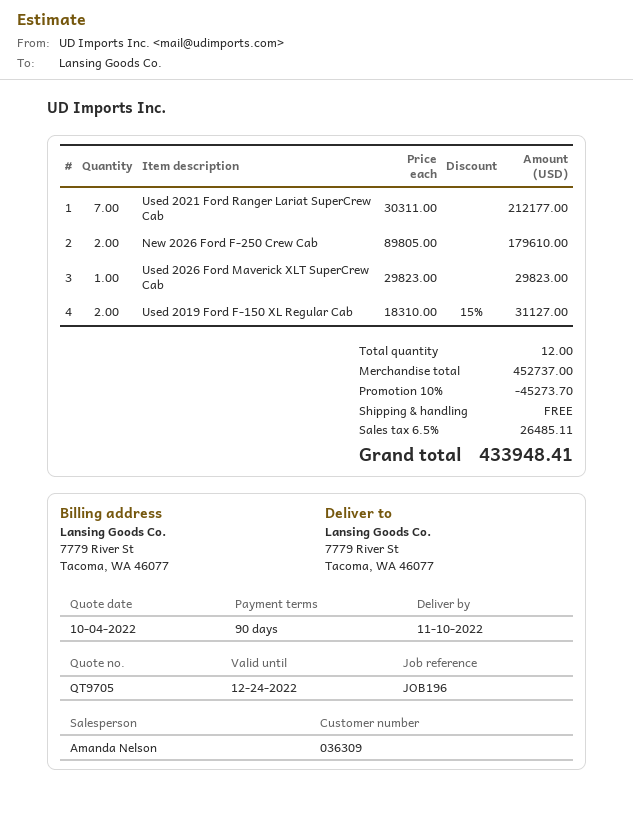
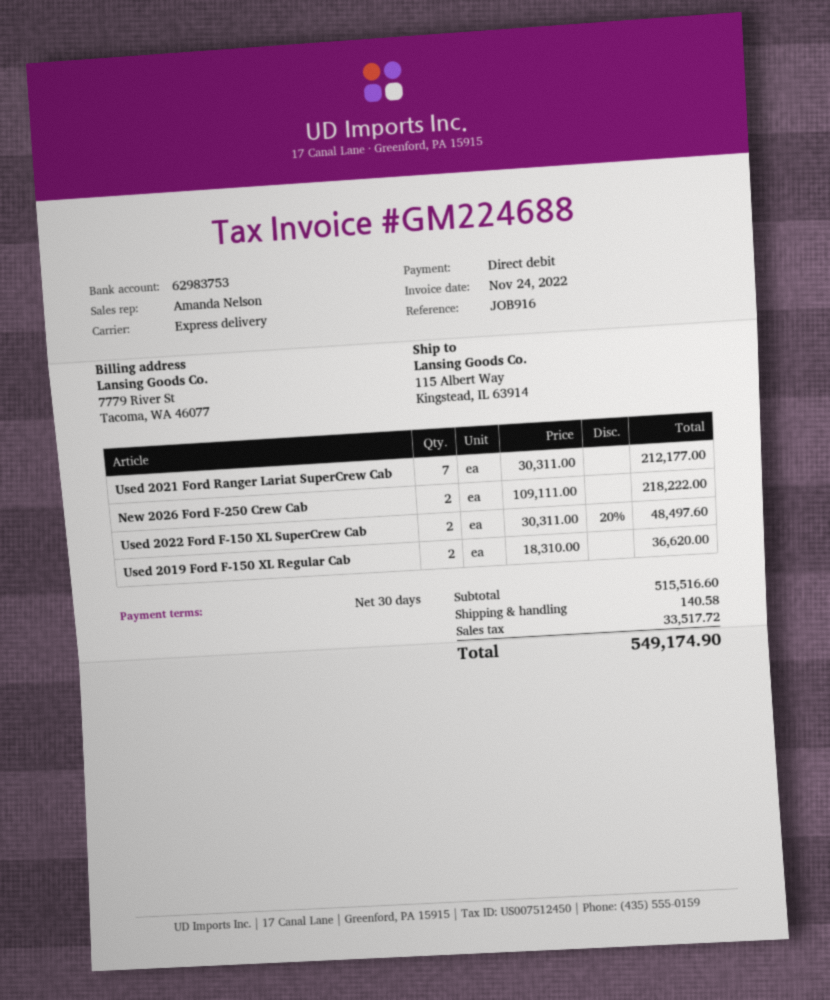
payment terms: 90 days -> 30 days
reference: JOB196 -> JOB916
ship to: 7779 River St, Tacoma, WA 46077 -> 115 Albert Way, Kingstead, IL 63914
New 2026 Ford F-250 Crew Cab: 2 x 89805.00 = 179610.00 -> 2 x 109111.00 = 218222.00
Used 2026 Ford Maverick XLT SuperCrew Cab: 1 x 29823.00 = 29823.00 -> none
Used 2019 Ford F-150 XL Regular Cab: 2 x 18310.00 - 15% = 31127.00 -> 2 x 18310.00 = 36620.00
Used 2022 Ford F-150 XL SuperCrew Cab: none -> 2 x 30311.00 - 20% = 48497.60
subtotal: 452737.00 -> 515516.60
discount: 10% = 45273.70 -> none
shipping: 0.00 -> 140.58
tax: 26485.11 -> 33517.72
total: 433948.41 -> 549174.90

